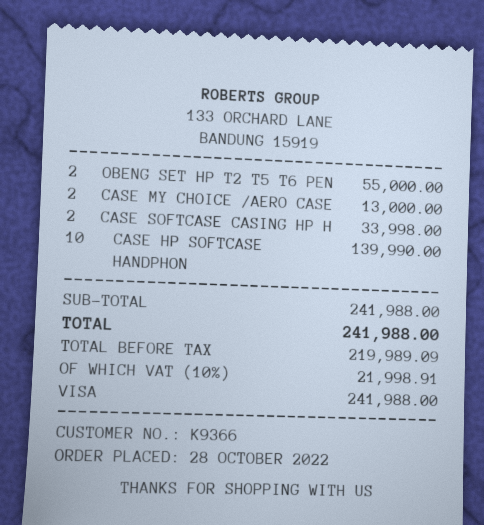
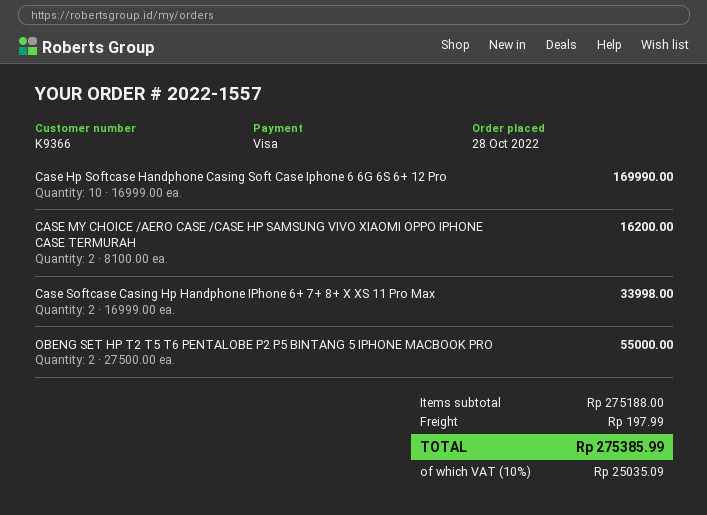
CASE MY CHOICE /AERO CASE: 2 for 13000.00 -> 2 for 16200.00
CASE HP SOFTCASE HANDPHON: 10 for 139990.00 -> 10 for 169990.00
subtotal: 241988.00 -> 275188.00
shipping: none -> 197.99
tax: 10% = 21998.91 -> 10% = 25035.09
total: 241988.00 -> 275385.99

